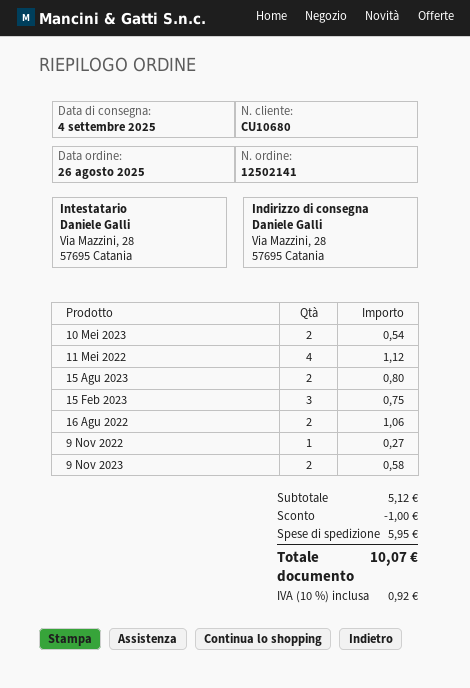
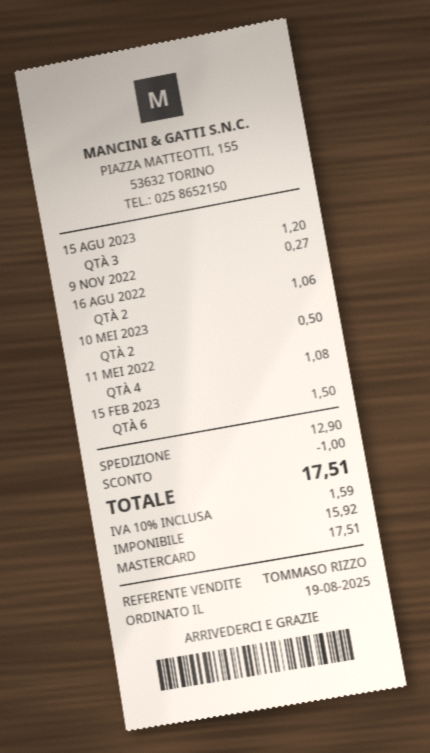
order date: 2025-08-26 -> 2025-08-19
10 Mei 2023: 2 for 0.54 -> 2 for 0.50
11 Mei 2022: 4 for 1.12 -> 4 for 1.08
15 Agu 2023: 2 for 0.80 -> 3 for 1.20
15 Feb 2023: 3 for 0.75 -> 6 for 1.50
9 Nov 2023: 2 for 0.58 -> none
shipping: 5.95 -> 12.90
tax: 10% = 0.92 -> 10% = 1.59
total: 10.07 -> 17.51

